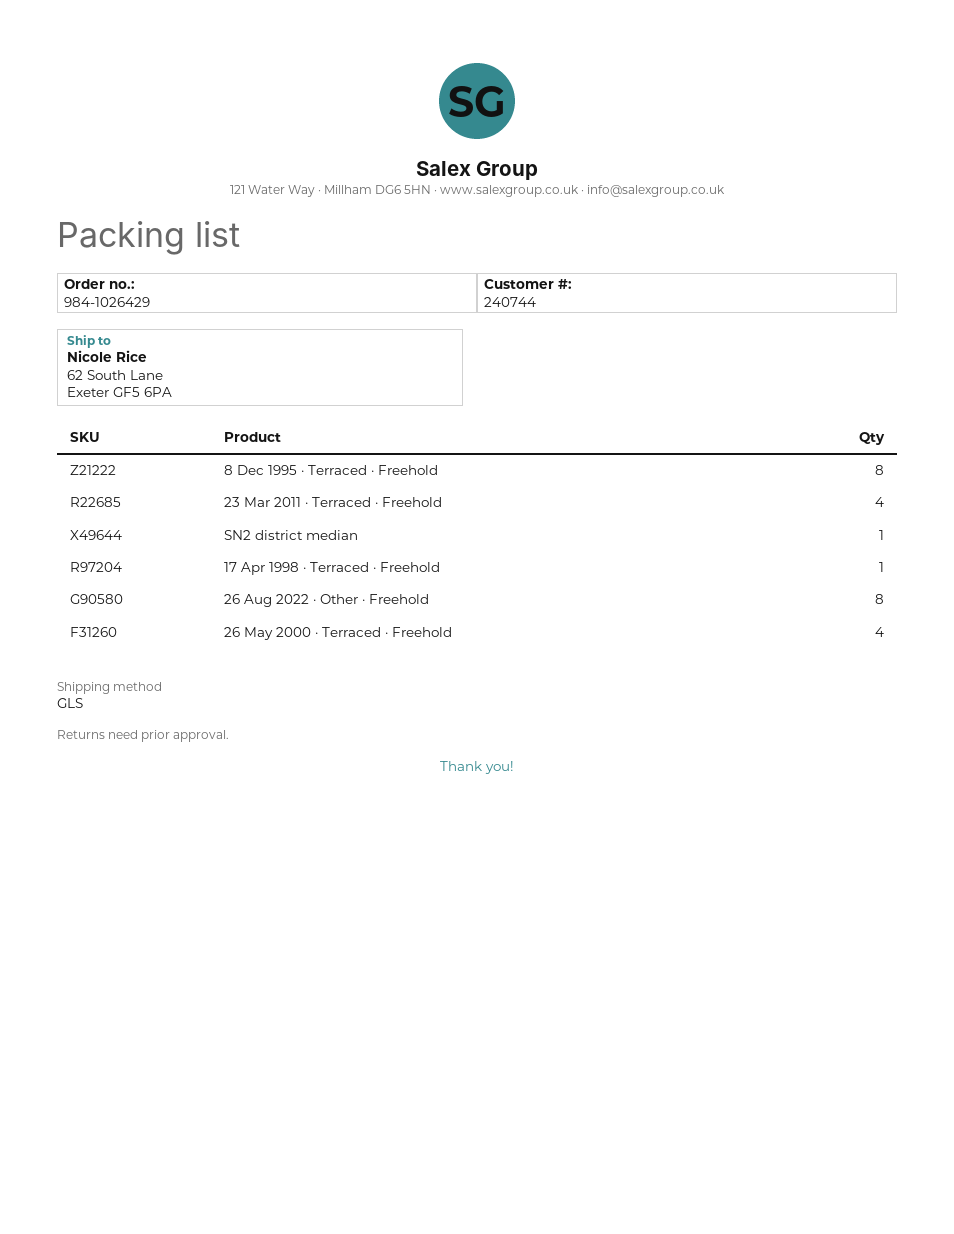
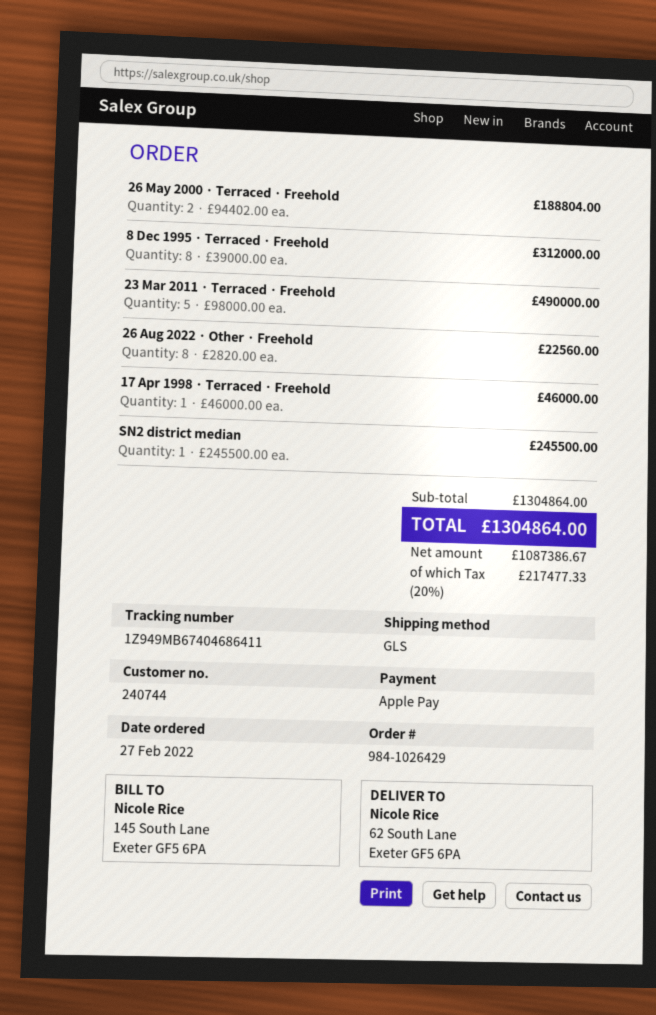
23 Mar 2011 · Terraced · Freehold: 4 -> 5
26 May 2000 · Terraced · Freehold: 4 -> 2

